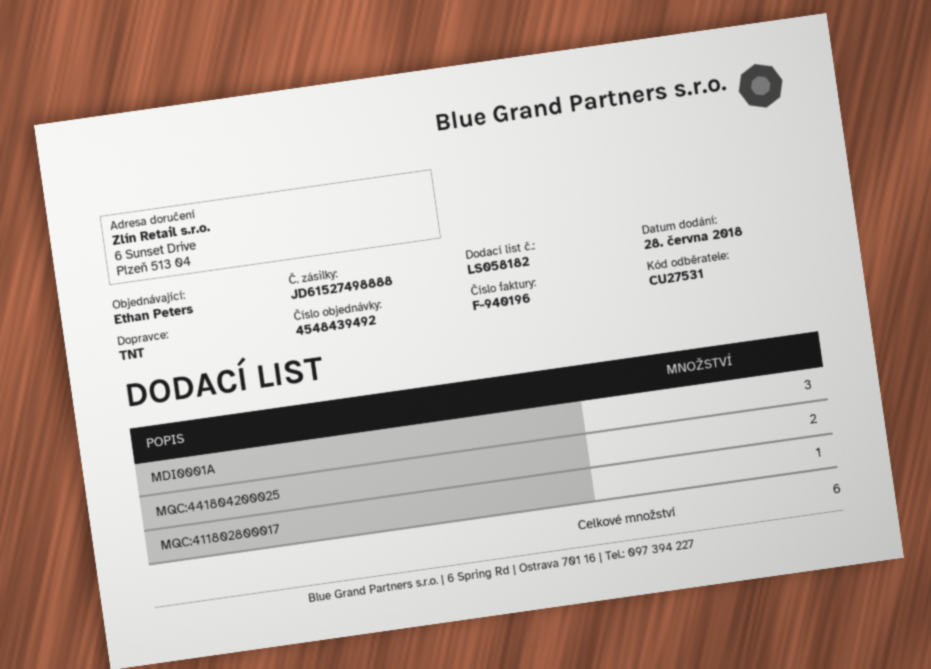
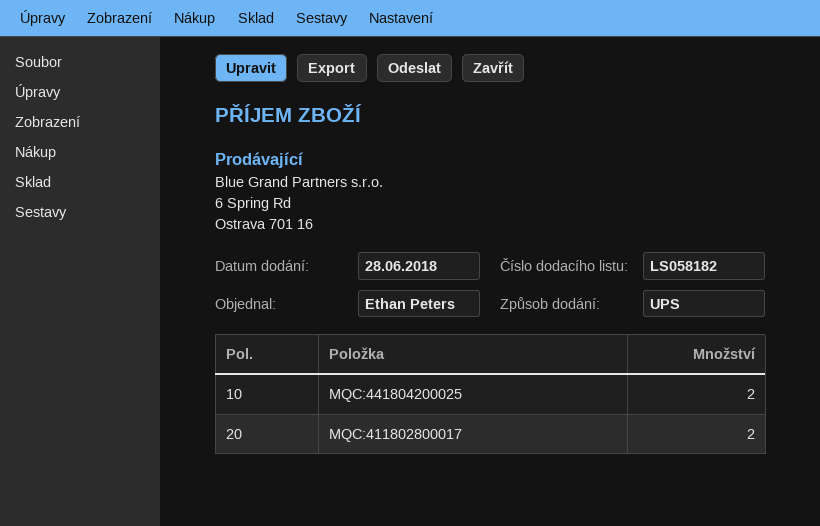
shipping method: TNT -> UPS
MDI0001A: 3 -> none
MQC:411802800017: 1 -> 2

